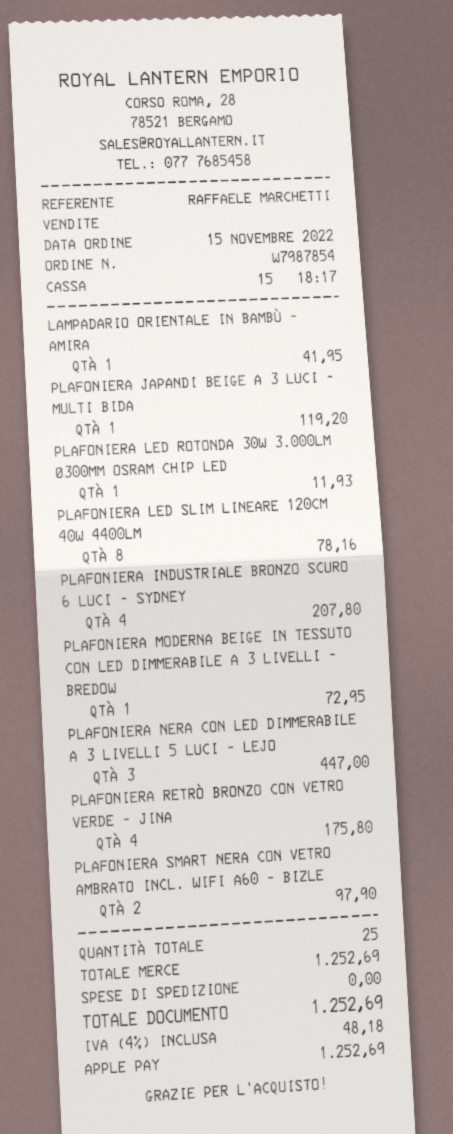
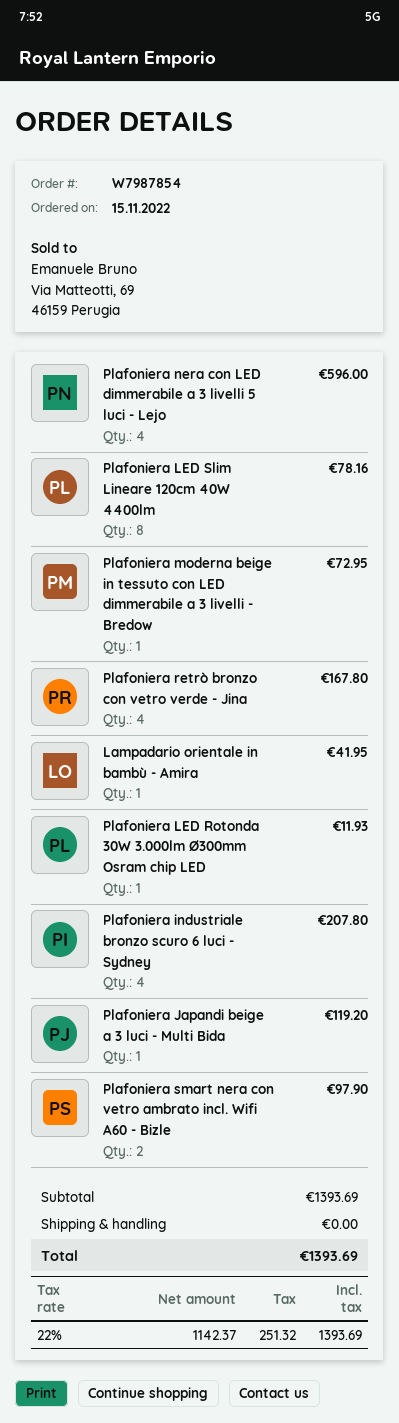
PLAFONIERA NERA CON LED DIMMERABILE A 3 LIVELLI 5 LUCI - LEJO: 3 for 447.00 -> 4 for 596.00
PLAFONIERA RETRÒ BRONZO CON VETRO VERDE - JINA: 4 for 175.80 -> 4 for 167.80
subtotal: 1252.69 -> 1393.69
tax: 4% = 48.18 -> 22% = 251.32
total: 1252.69 -> 1393.69

